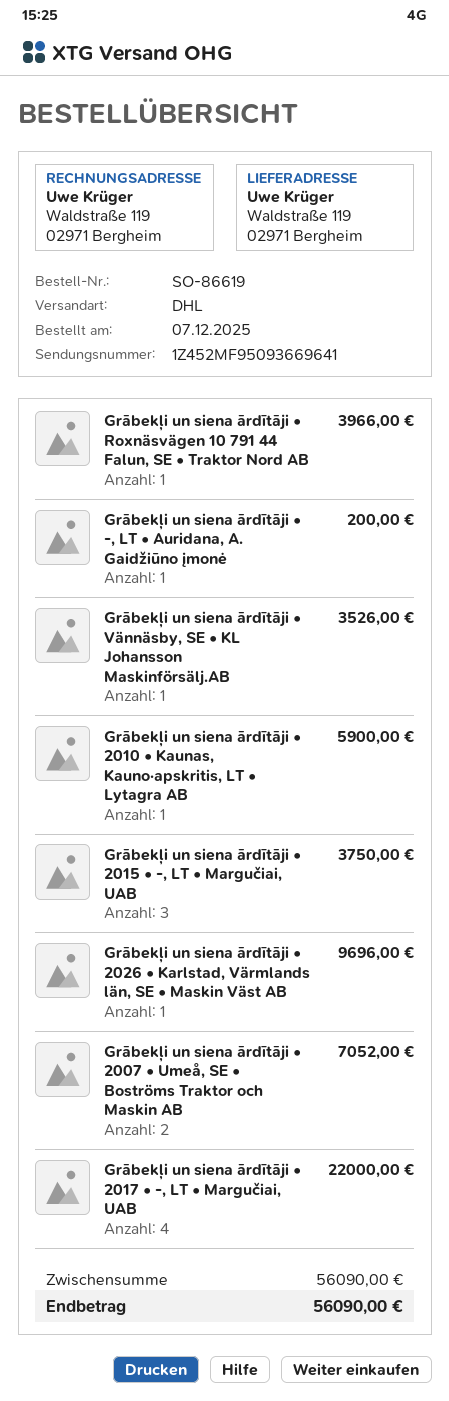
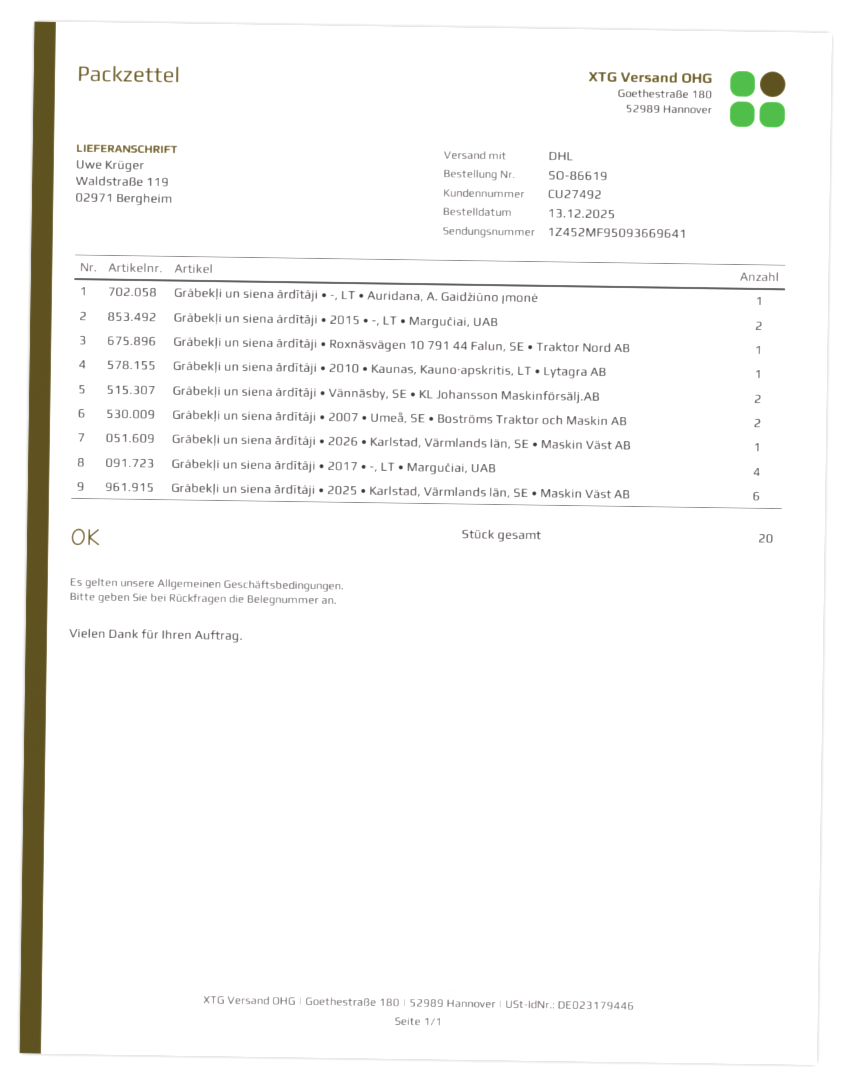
order date: 2025-12-07 -> 2025-12-13
Grābekļi un siena ārdītāji • Vännäsby, SE • KL Johansson Maskinförsälj.AB: 1 -> 2
Grābekļi un siena ārdītāji • 2015 • -, LT • Margučiai, UAB: 3 -> 2
Grābekļi un siena ārdītāji • 2025 • Karlstad, Värmlands län, SE • Maskin Väst AB: none -> 6

